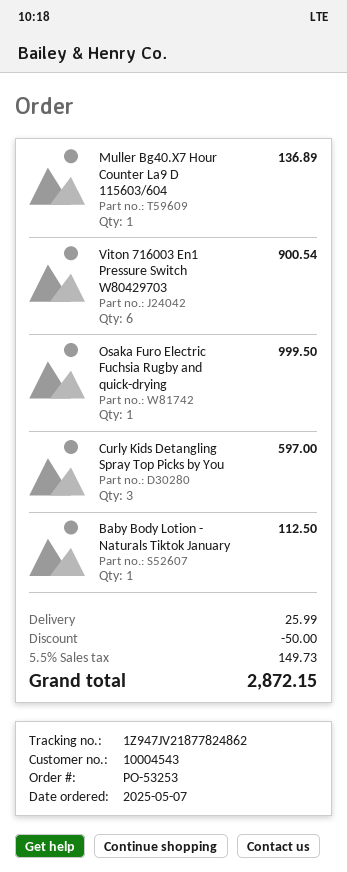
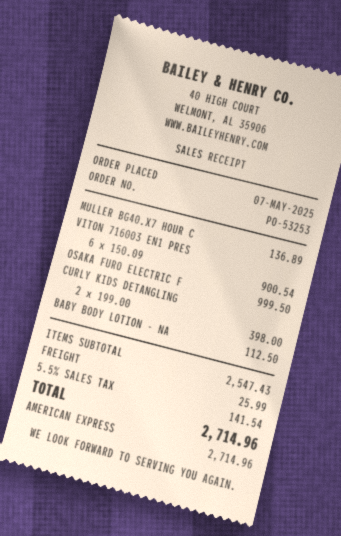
Curly Kids Detangling Spray Top Picks by You: 3 for 597.00 -> 2 for 398.00
discount: 50.00 -> none
tax: 5.5% = 149.73 -> 5.5% = 141.54
total: 2872.15 -> 2714.96

